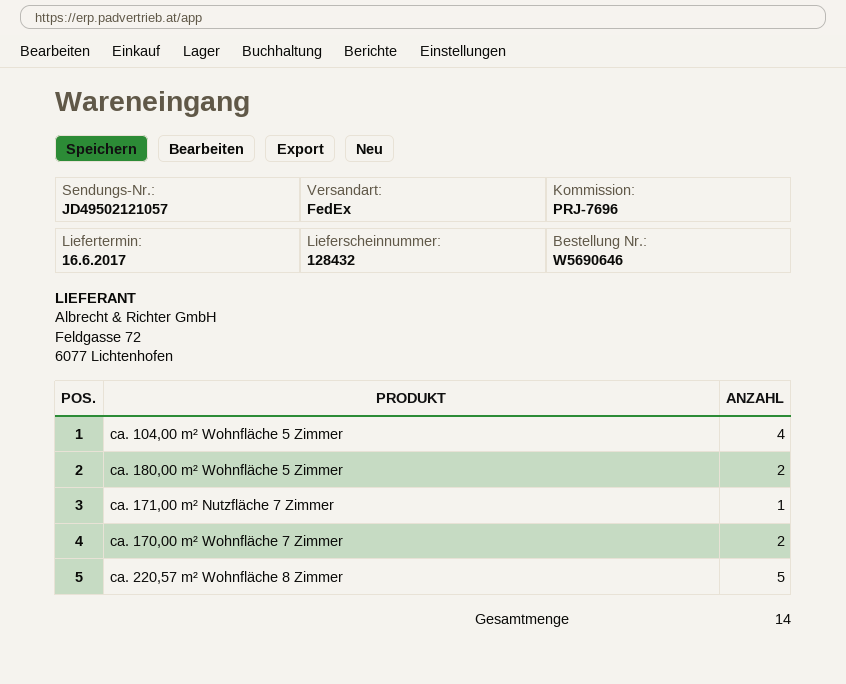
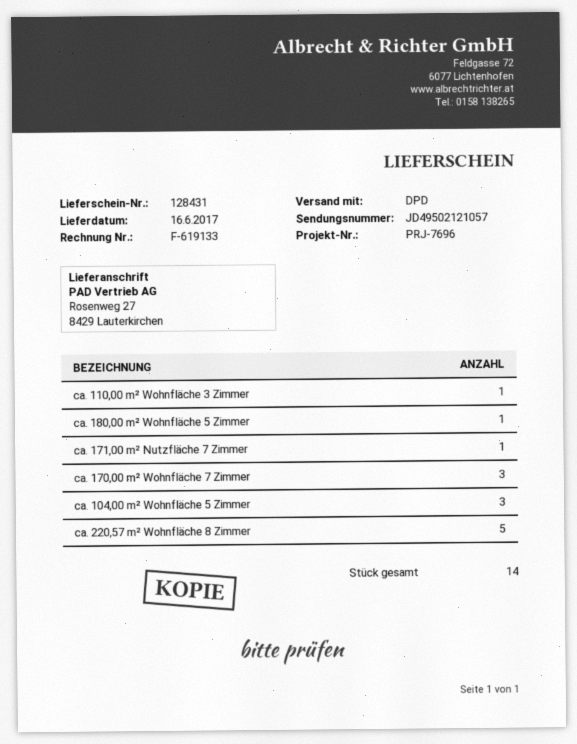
delivery note number: 128432 -> 128431
shipping method: FedEx -> DPD
ca. 104,00 m² Wohnfläche 5 Zimmer: 4 -> 3
ca. 180,00 m² Wohnfläche 5 Zimmer: 2 -> 1
ca. 170,00 m² Wohnfläche 7 Zimmer: 2 -> 3
ca. 110,00 m² Wohnfläche 3 Zimmer: none -> 1

